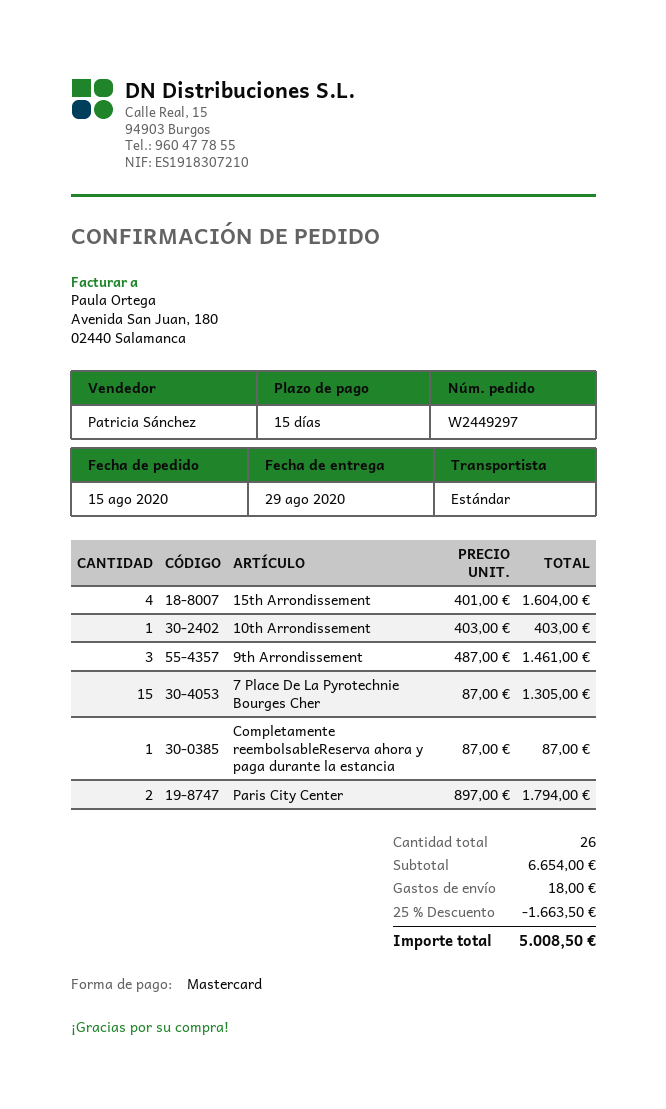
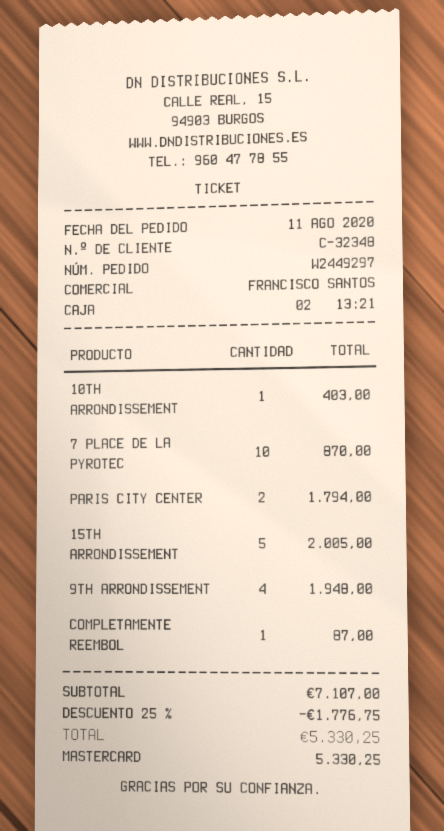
order date: 2020-08-15 -> 2020-08-11
sales rep: Patricia Sánchez -> FRANCISCO SANTOS
15th Arrondissement: 4 for 1604.00 -> 5 for 2005.00
9th Arrondissement: 3 for 1461.00 -> 4 for 1948.00
7 Place De La Pyrotechnie Bourges Cher: 15 for 1305.00 -> 10 for 870.00
subtotal: 6654.00 -> 7107.00
discount: 25% = 1663.50 -> 25% = 1776.75
shipping: 18.00 -> none
total: 5008.50 -> 5330.25

